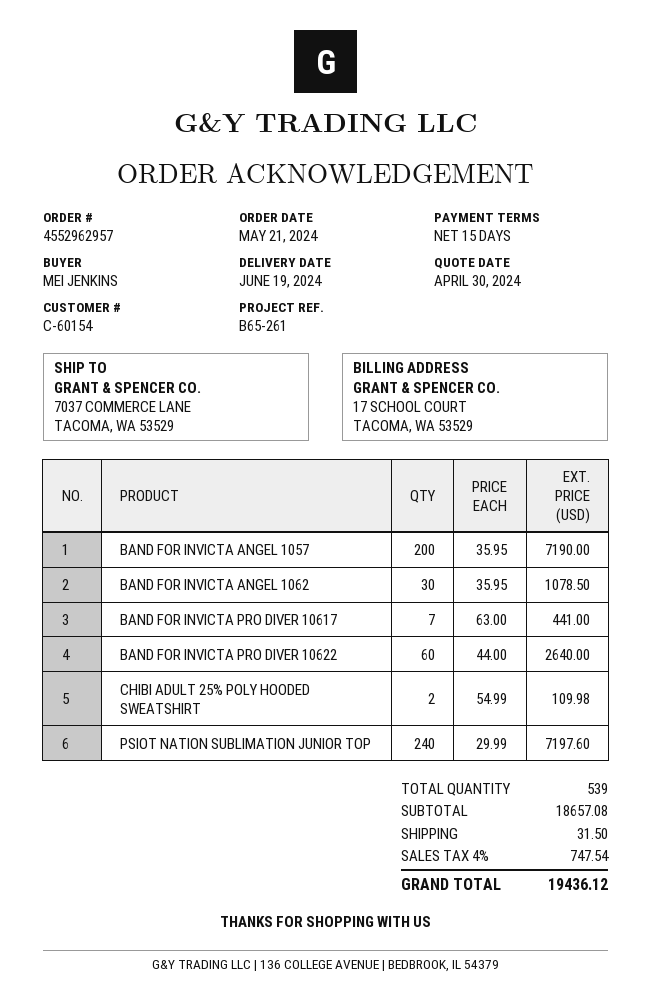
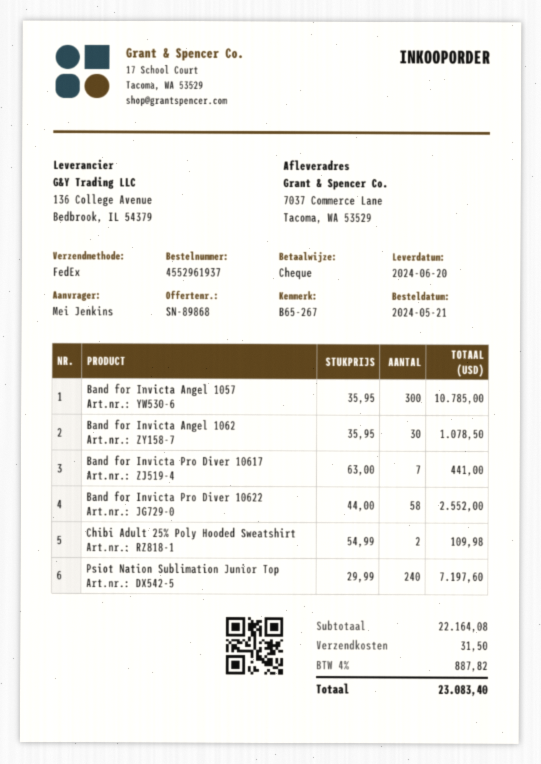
order number: 4552962957 -> 4552961937
delivery date: 2024-06-19 -> 2024-06-20
reference: B65-261 -> B65-267
BAND FOR INVICTA ANGEL 1057: 200 x 35.95 = 7190.00 -> 300 x 35.95 = 10785.00
BAND FOR INVICTA PRO DIVER 10622: 60 x 44.00 = 2640.00 -> 58 x 44.00 = 2552.00
subtotal: 18657.08 -> 22164.08
tax: 4% = 747.54 -> 4% = 887.82
total: 19436.12 -> 23083.40

